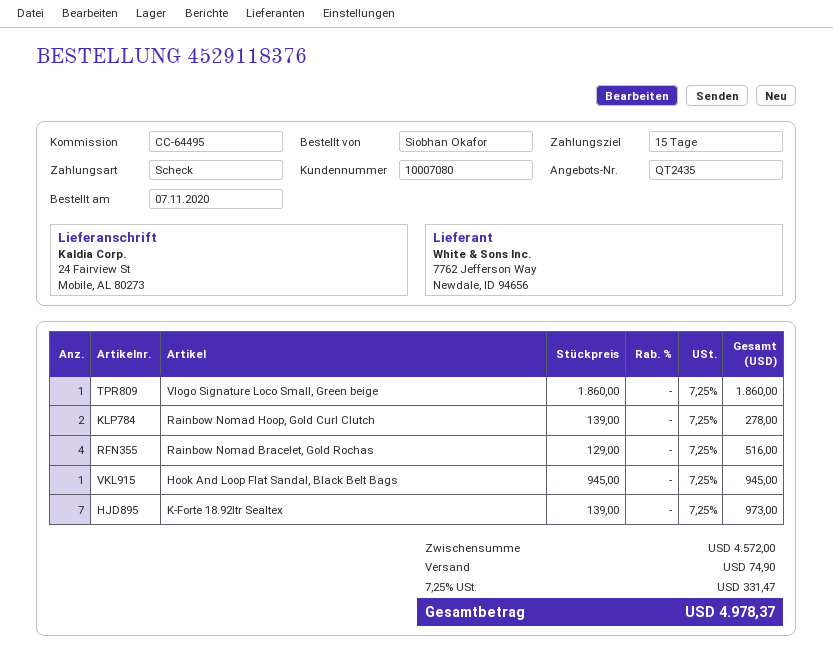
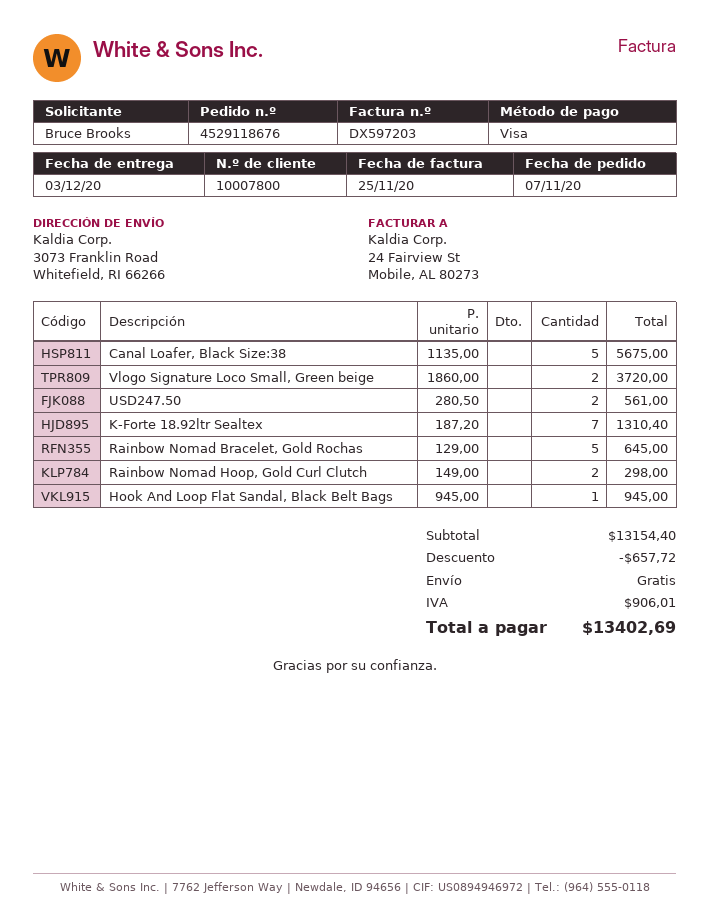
order number: 4529118376 -> 4529118676
customer number: 10007080 -> 10007800
ordered by: Siobhan Okafor -> Bruce Brooks
payment method: cheque -> Visa
ship to: 24 Fairview St, Mobile, AL 80273 -> 3073 Franklin Road, Whitefield, RI 66266
Vlogo Signature Loco Small, Green beige: 1 x 1860.00 = 1860.00 -> 2 x 1860.00 = 3720.00
Rainbow Nomad Hoop, Gold Curl Clutch: 2 x 139.00 = 278.00 -> 2 x 149.00 = 298.00
Rainbow Nomad Bracelet, Gold Rochas: 4 x 129.00 = 516.00 -> 5 x 129.00 = 645.00
K-Forte 18.92ltr Sealtex: 7 x 139.00 = 973.00 -> 7 x 187.20 = 1310.40
Canal Loafer, Black Size:38: none -> 5 x 1135.00 = 5675.00
USD247.50: none -> 2 x 280.50 = 561.00
subtotal: 4572.00 -> 13154.40
discount: none -> 657.72
shipping: 74.90 -> 0.00
tax: 331.47 -> 906.01
total: 4978.37 -> 13402.69

